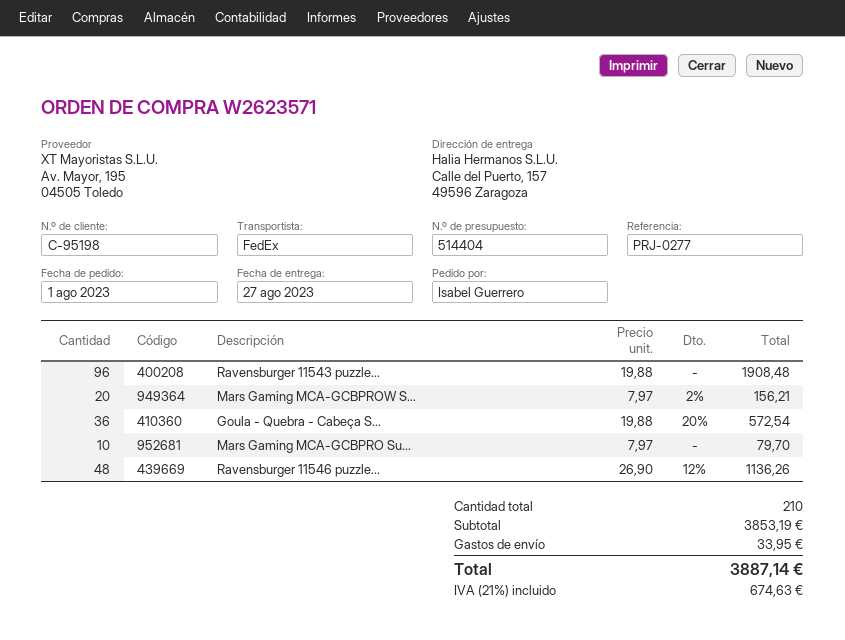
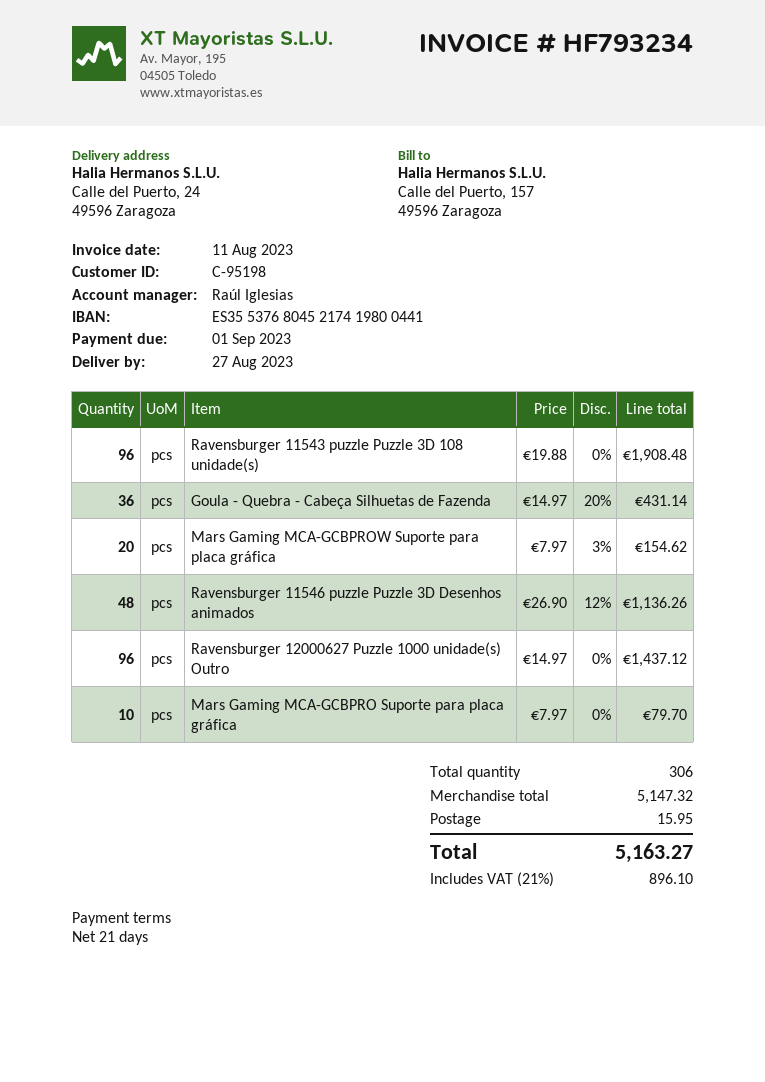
ship to: Calle del Puerto, 157, 49596 Zaragoza -> Calle del Puerto, 24, 49596 Zaragoza
Mars Gaming MCA-GCBPROW S...: 20 x 7.97 - 2% = 156.21 -> 20 x 7.97 - 3% = 154.62
Goula - Quebra - Cabeça S...: 36 x 19.88 - 20% = 572.54 -> 36 x 14.97 - 20% = 431.14
Ravensburger 12000627 Puzzle 1000 unidade(s) Outro: none -> 96 x 14.97 = 1437.12
total quantity: 210 -> 306
subtotal: 3853.19 -> 5147.32
shipping: 33.95 -> 15.95
tax: 21% = 674.63 -> 21% = 896.10
total: 3887.14 -> 5163.27

